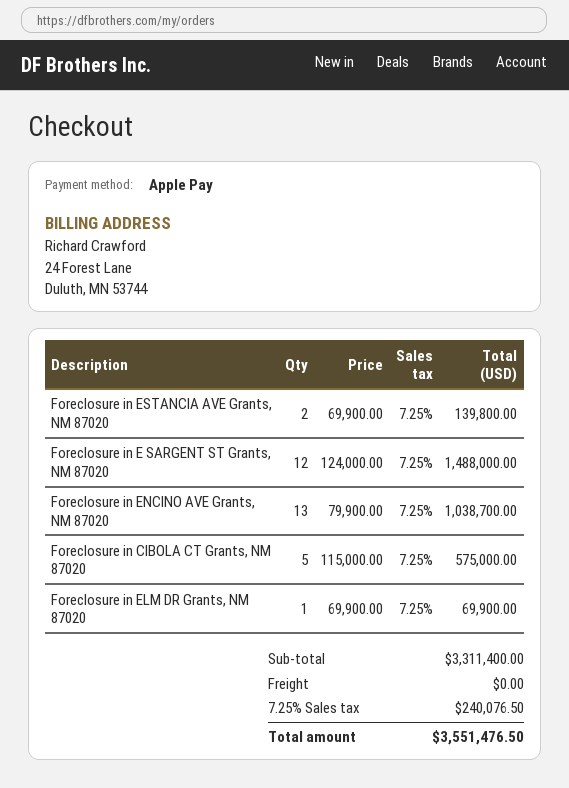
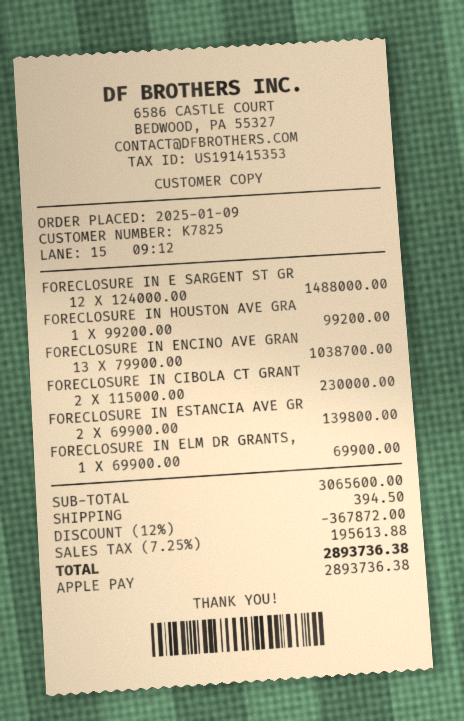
Foreclosure in CIBOLA CT Grants, NM 87020: 5 x 115000.00 = 575000.00 -> 2 x 115000.00 = 230000.00
FORECLOSURE IN HOUSTON AVE GRA: none -> 1 x 99200.00 = 99200.00
subtotal: 3311400.00 -> 3065600.00
discount: none -> 12% = 367872.00
shipping: 0.00 -> 394.50
tax: 7.25% = 240076.50 -> 7.25% = 195613.88
total: 3551476.50 -> 2893736.38

